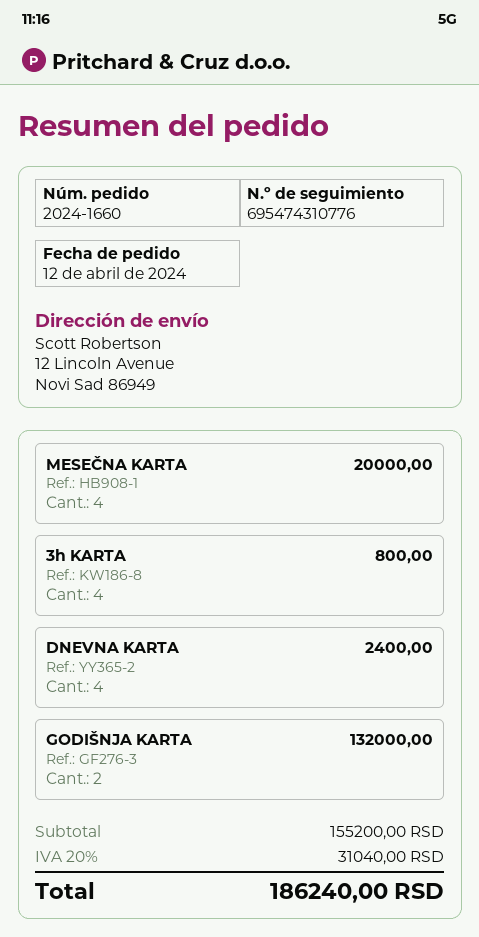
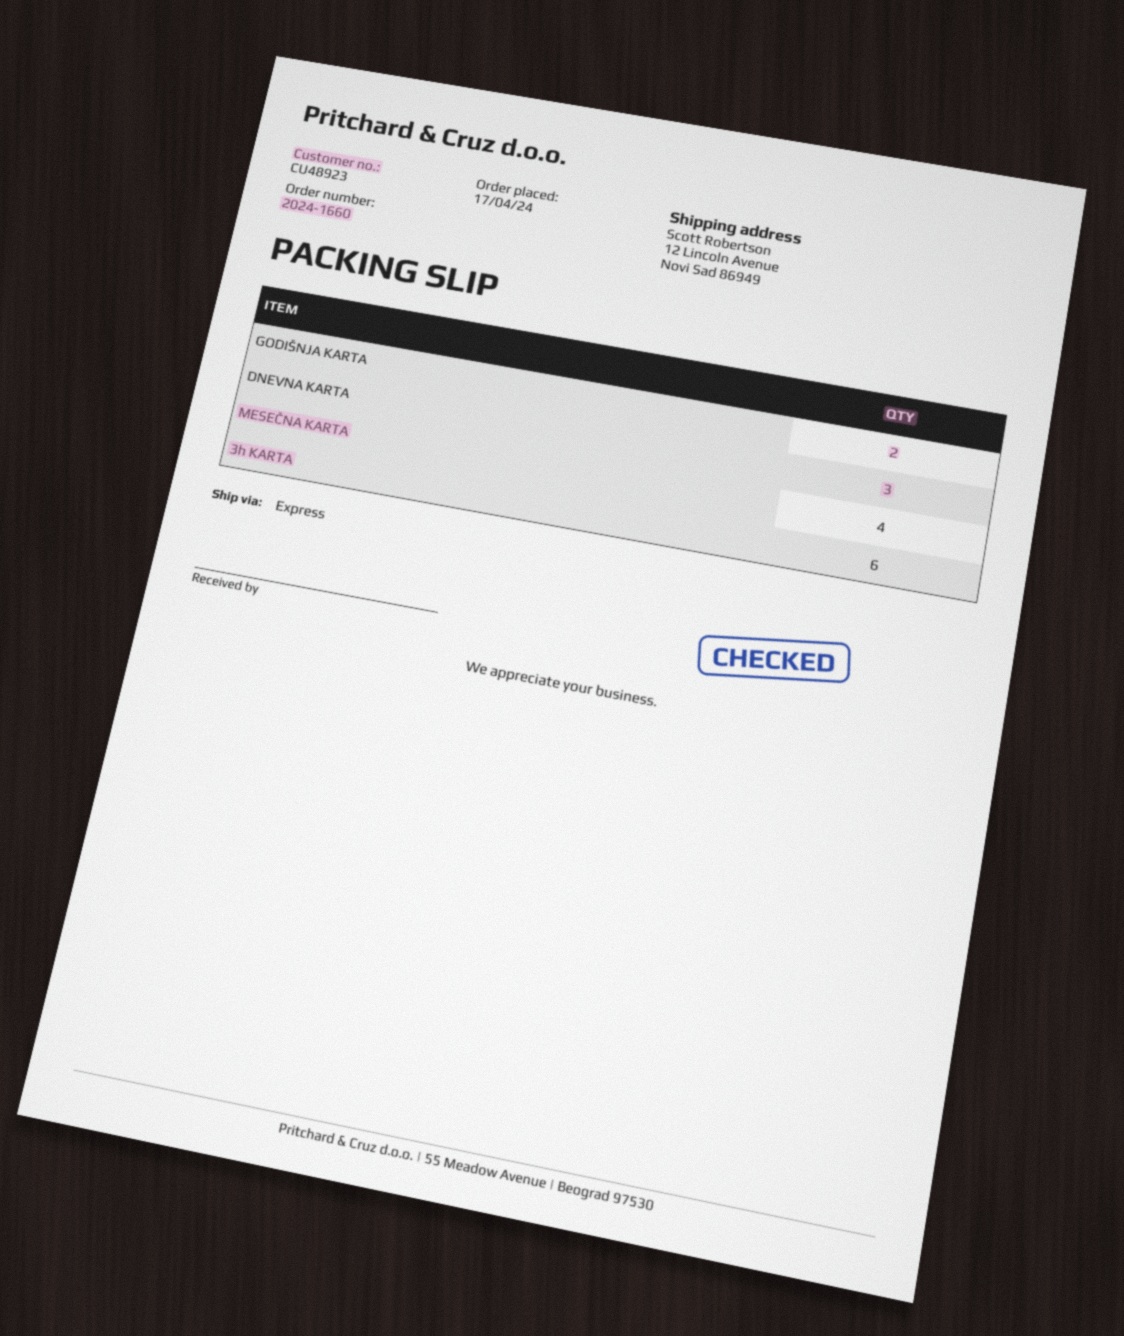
order date: 2024-04-12 -> 2024-04-17
3h KARTA: 4 -> 6
DNEVNA KARTA: 4 -> 3

